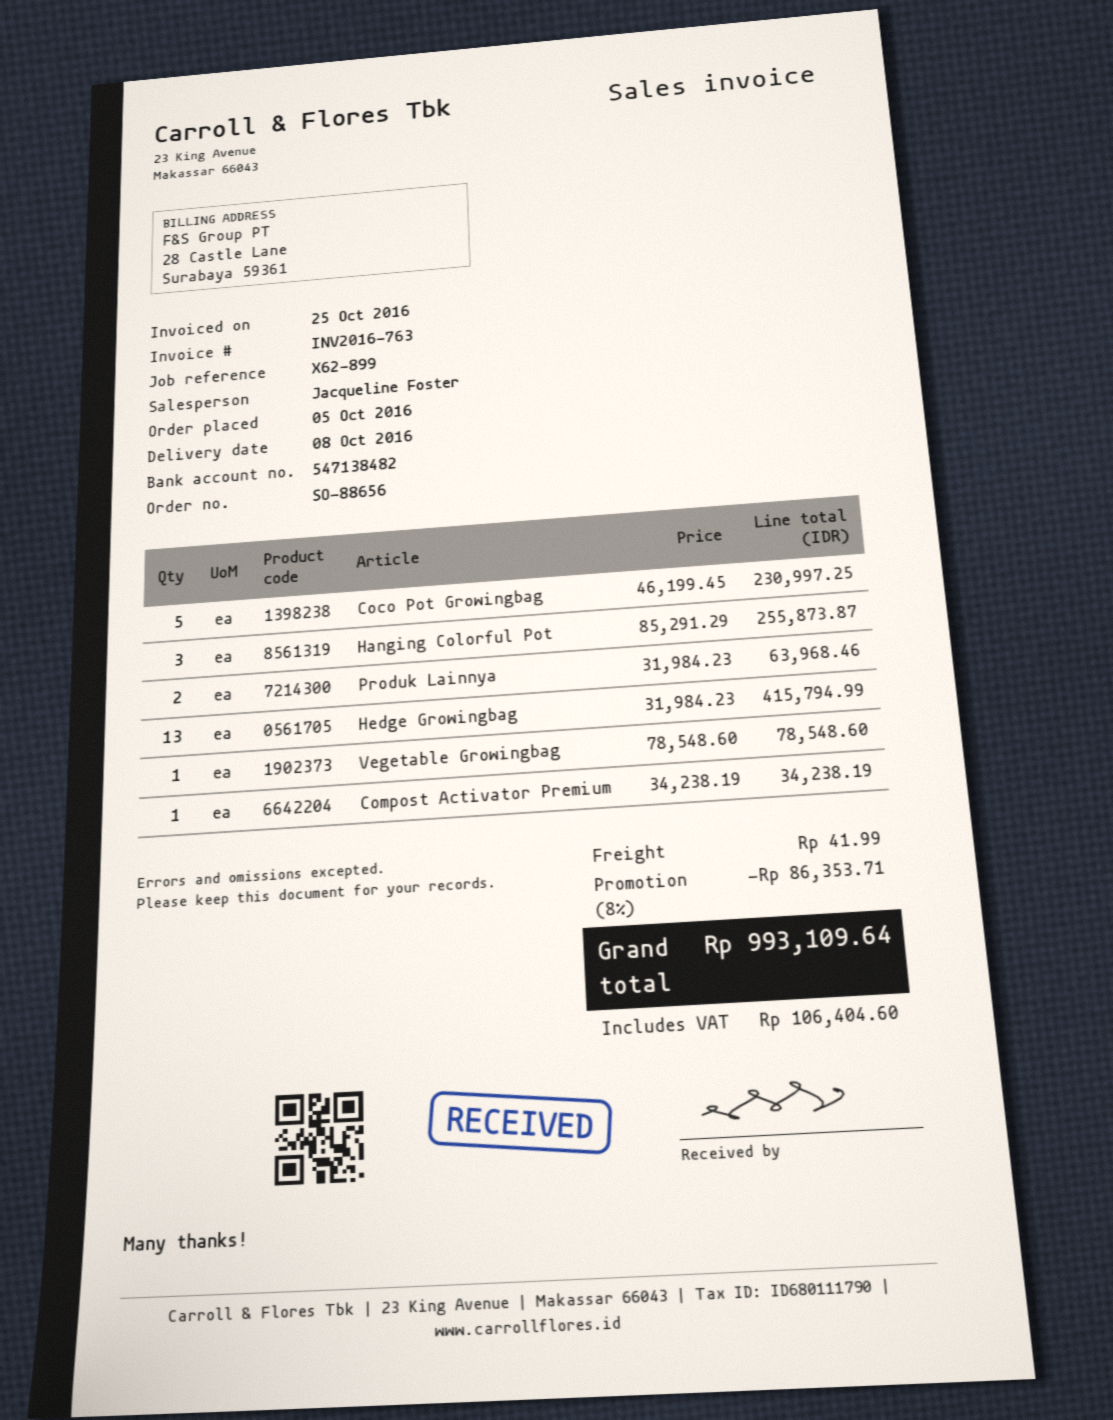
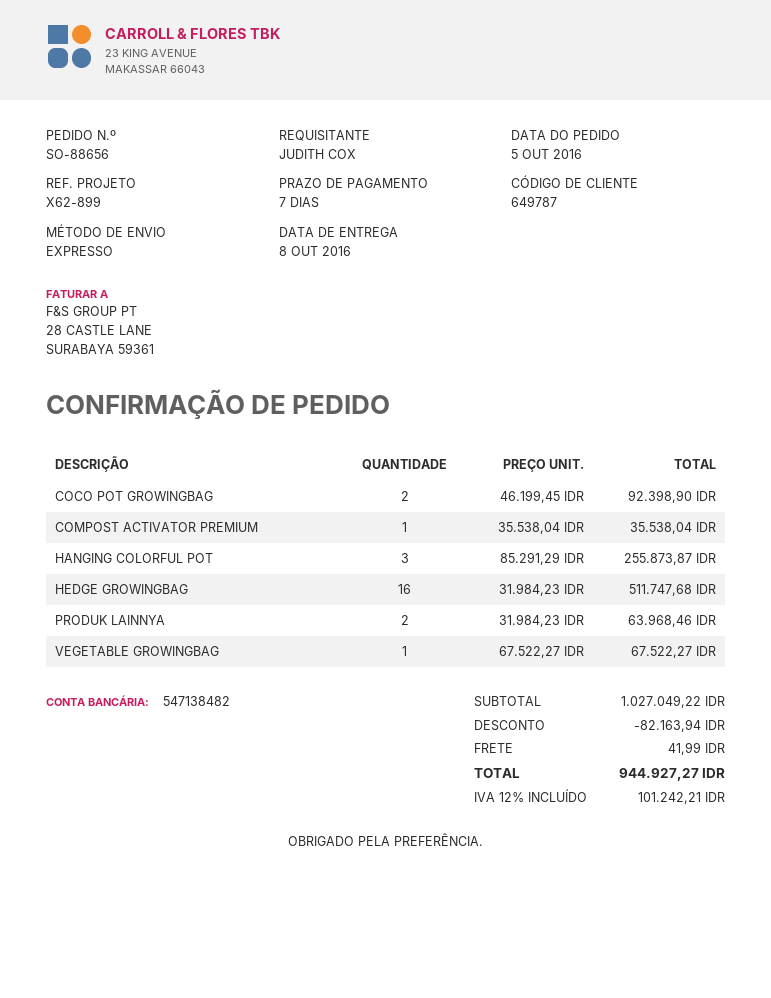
Coco Pot Growingbag: 5 x 46199.45 = 230997.25 -> 2 x 46199.45 = 92398.90
Hedge Growingbag: 13 x 31984.23 = 415794.99 -> 16 x 31984.23 = 511747.68
Vegetable Growingbag: 1 x 78548.60 = 78548.60 -> 1 x 67522.27 = 67522.27
Compost Activator Premium: 1 x 34238.19 = 34238.19 -> 1 x 35538.04 = 35538.04
discount: 86353.71 -> 82163.94
tax: 106404.60 -> 101242.21
total: 993109.64 -> 944927.27

